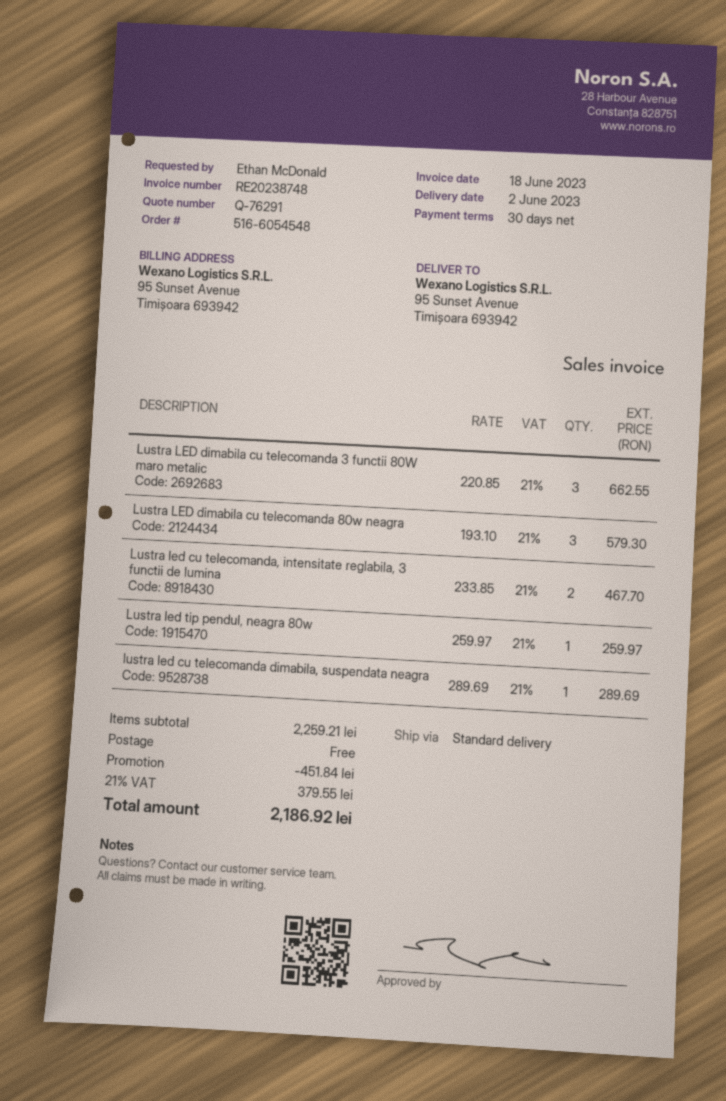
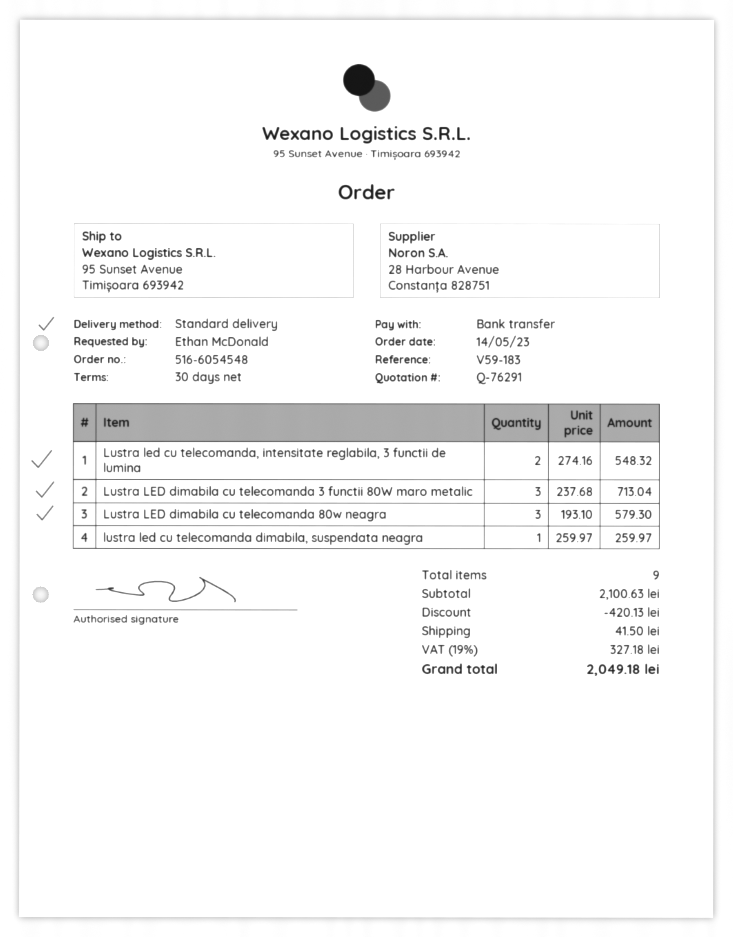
Lustra LED dimabila cu telecomanda 3 functii 80W maro metalic: 3 x 220.85 = 662.55 -> 3 x 237.68 = 713.04
Lustra led cu telecomanda, intensitate reglabila, 3 functii de lumina: 2 x 233.85 = 467.70 -> 2 x 274.16 = 548.32
Lustra led tip pendul, neagra 80w: 1 x 259.97 = 259.97 -> none
lustra led cu telecomanda dimabila, suspendata neagra: 1 x 289.69 = 289.69 -> 1 x 259.97 = 259.97
subtotal: 2259.21 -> 2100.63
discount: 451.84 -> 420.13
shipping: 0.00 -> 41.50
tax: 21% = 379.55 -> 19% = 327.18
total: 2186.92 -> 2049.18

